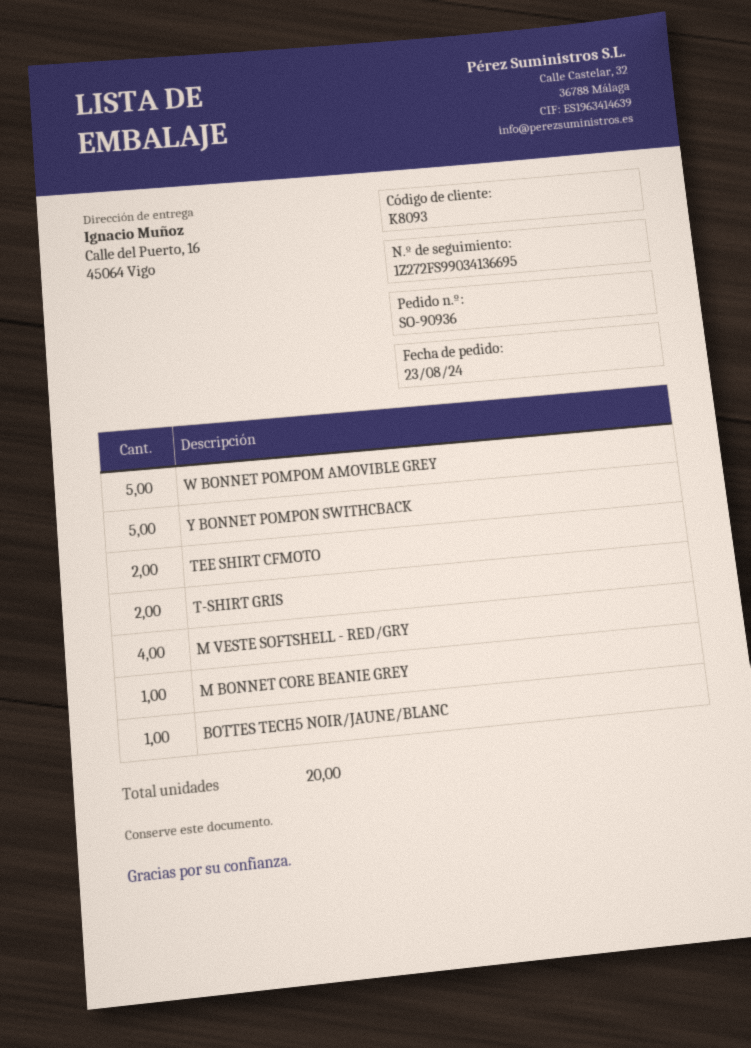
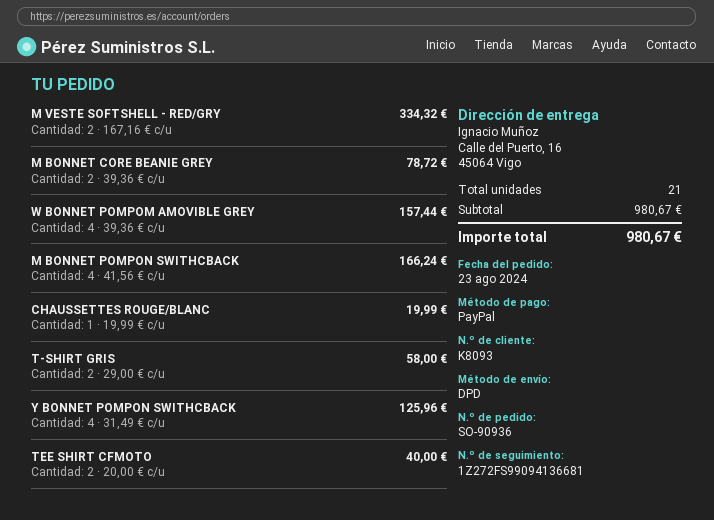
tracking number: 1Z272FS99034136695 -> 1Z272FS99094136681
W BONNET POMPOM AMOVIBLE GREY: 5 -> 4
Y BONNET POMPON SWITHCBACK: 5 -> 4
M VESTE SOFTSHELL - RED/GRY: 4 -> 2
M BONNET CORE BEANIE GREY: 1 -> 2
BOTTES TECH5 NOIR/JAUNE/BLANC: 1 -> none
M BONNET POMPON SWITHCBACK: none -> 4
CHAUSSETTES ROUGE/BLANC: none -> 1
total quantity: 20 -> 21

